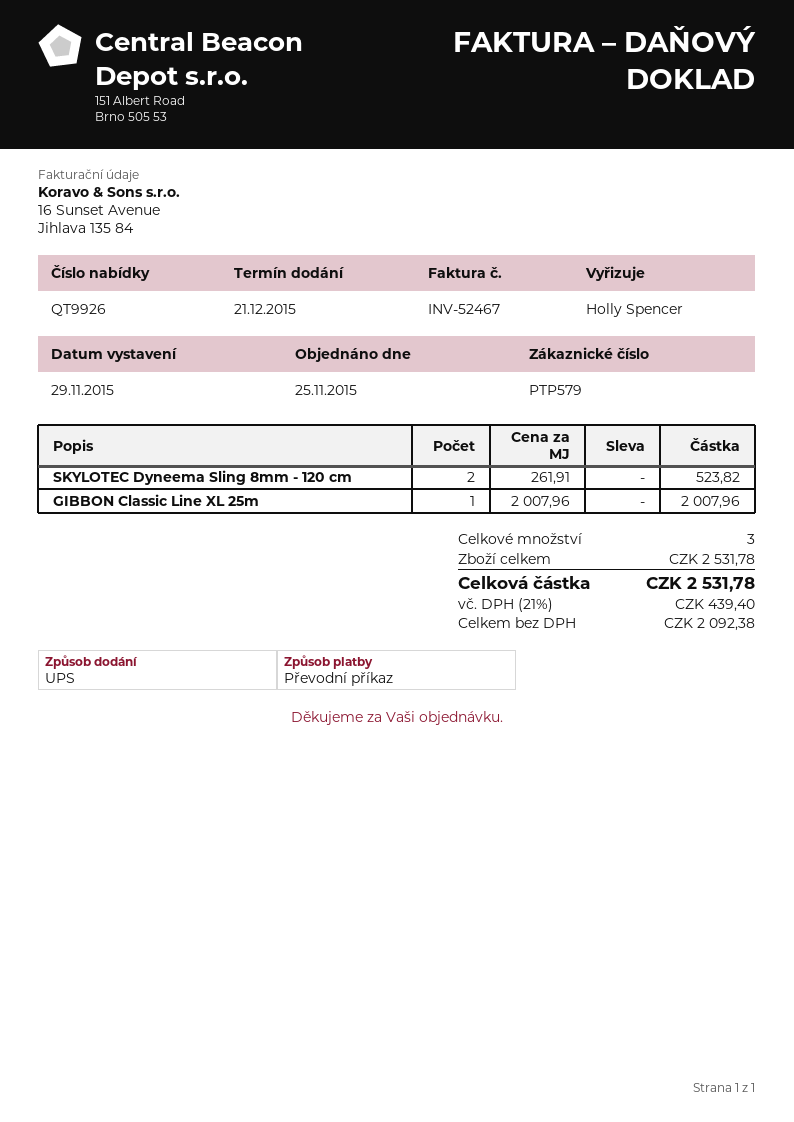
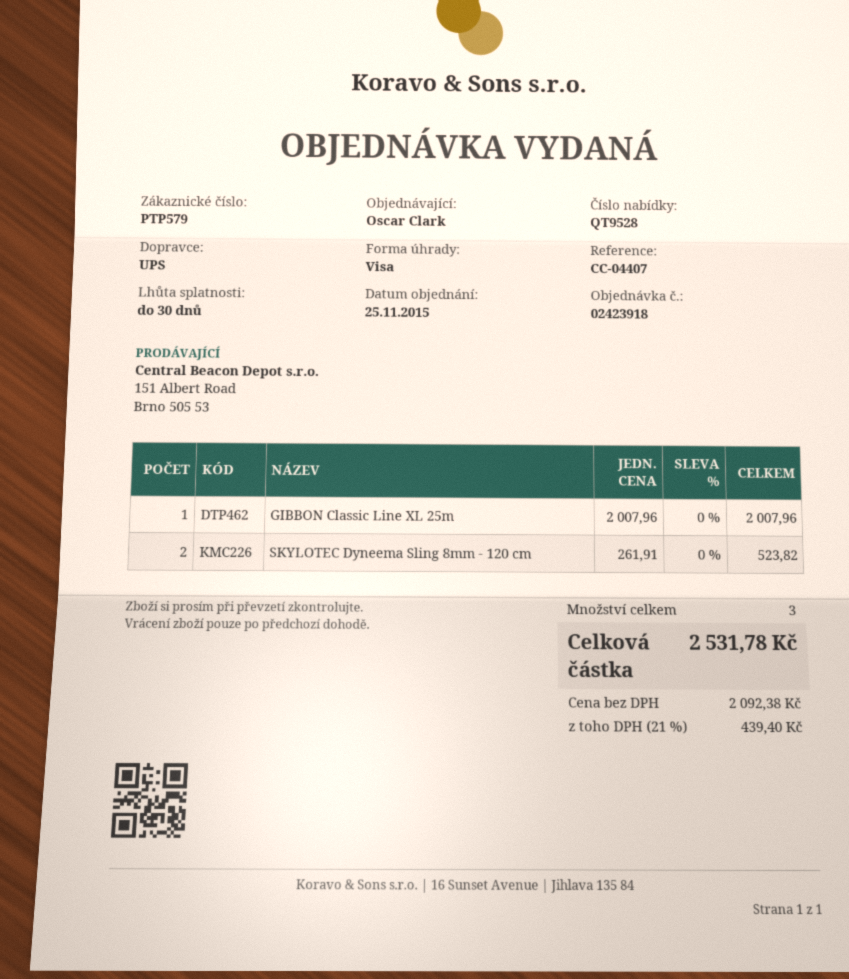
quote number: QT9926 -> QT9528
payment method: bank transfer -> Visa

